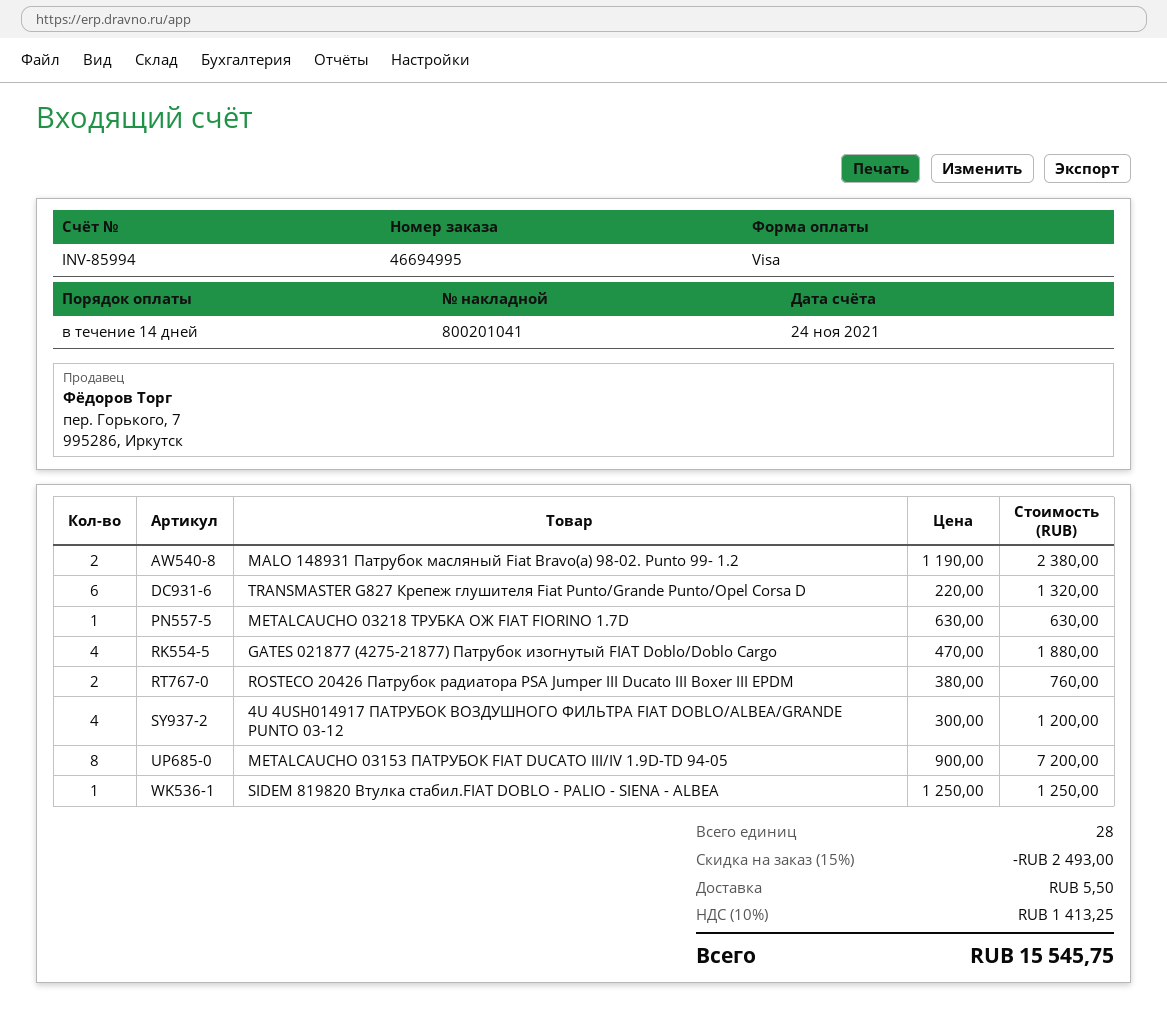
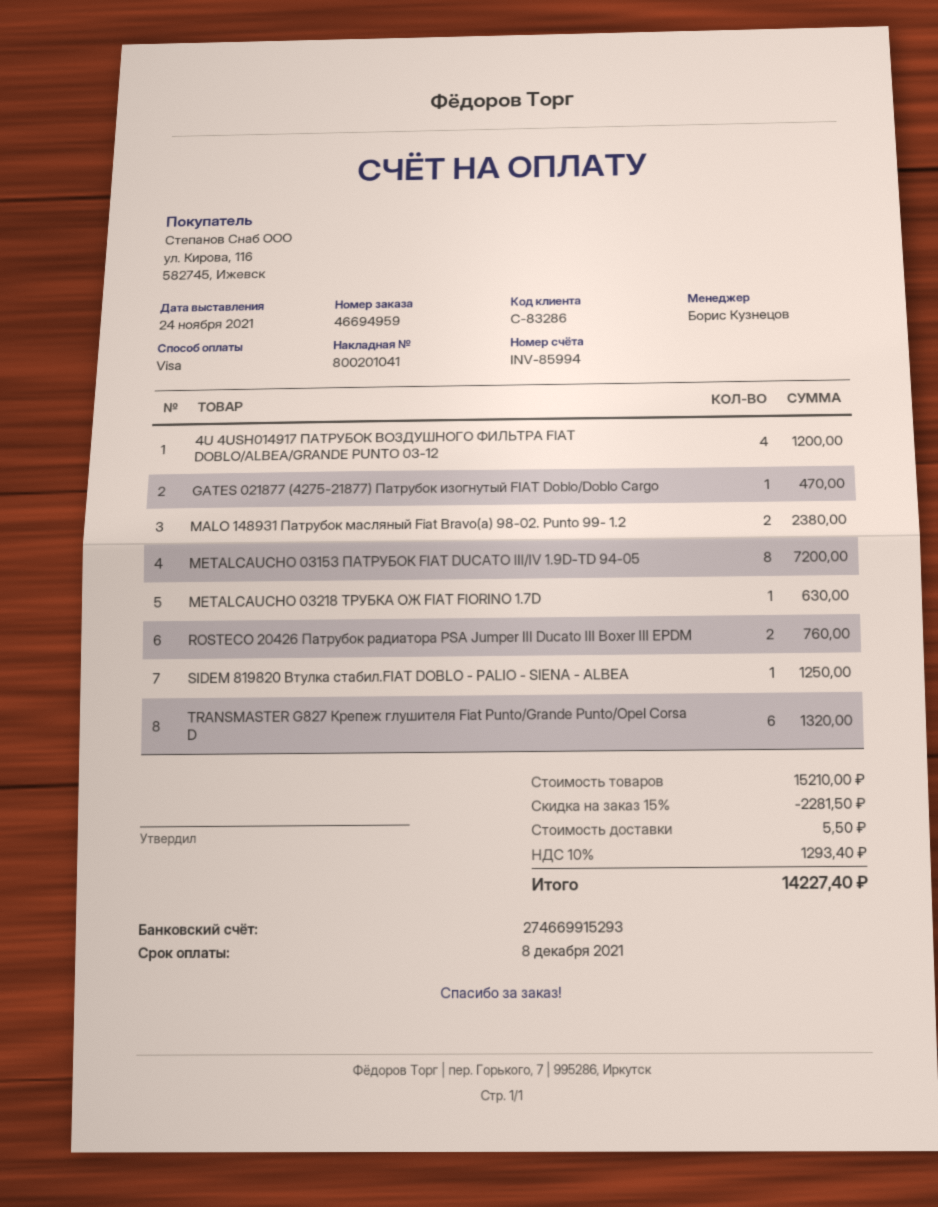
order number: 46694995 -> 46694959
GATES 021877 (4275-21877) Патрубок изогнутый FIAT Doblo/Doblo Cargo: 4 for 1880.00 -> 1 for 470.00
discount: 15% = 2493.00 -> 15% = 2281.50
tax: 10% = 1413.25 -> 10% = 1293.40
total: 15545.75 -> 14227.40

